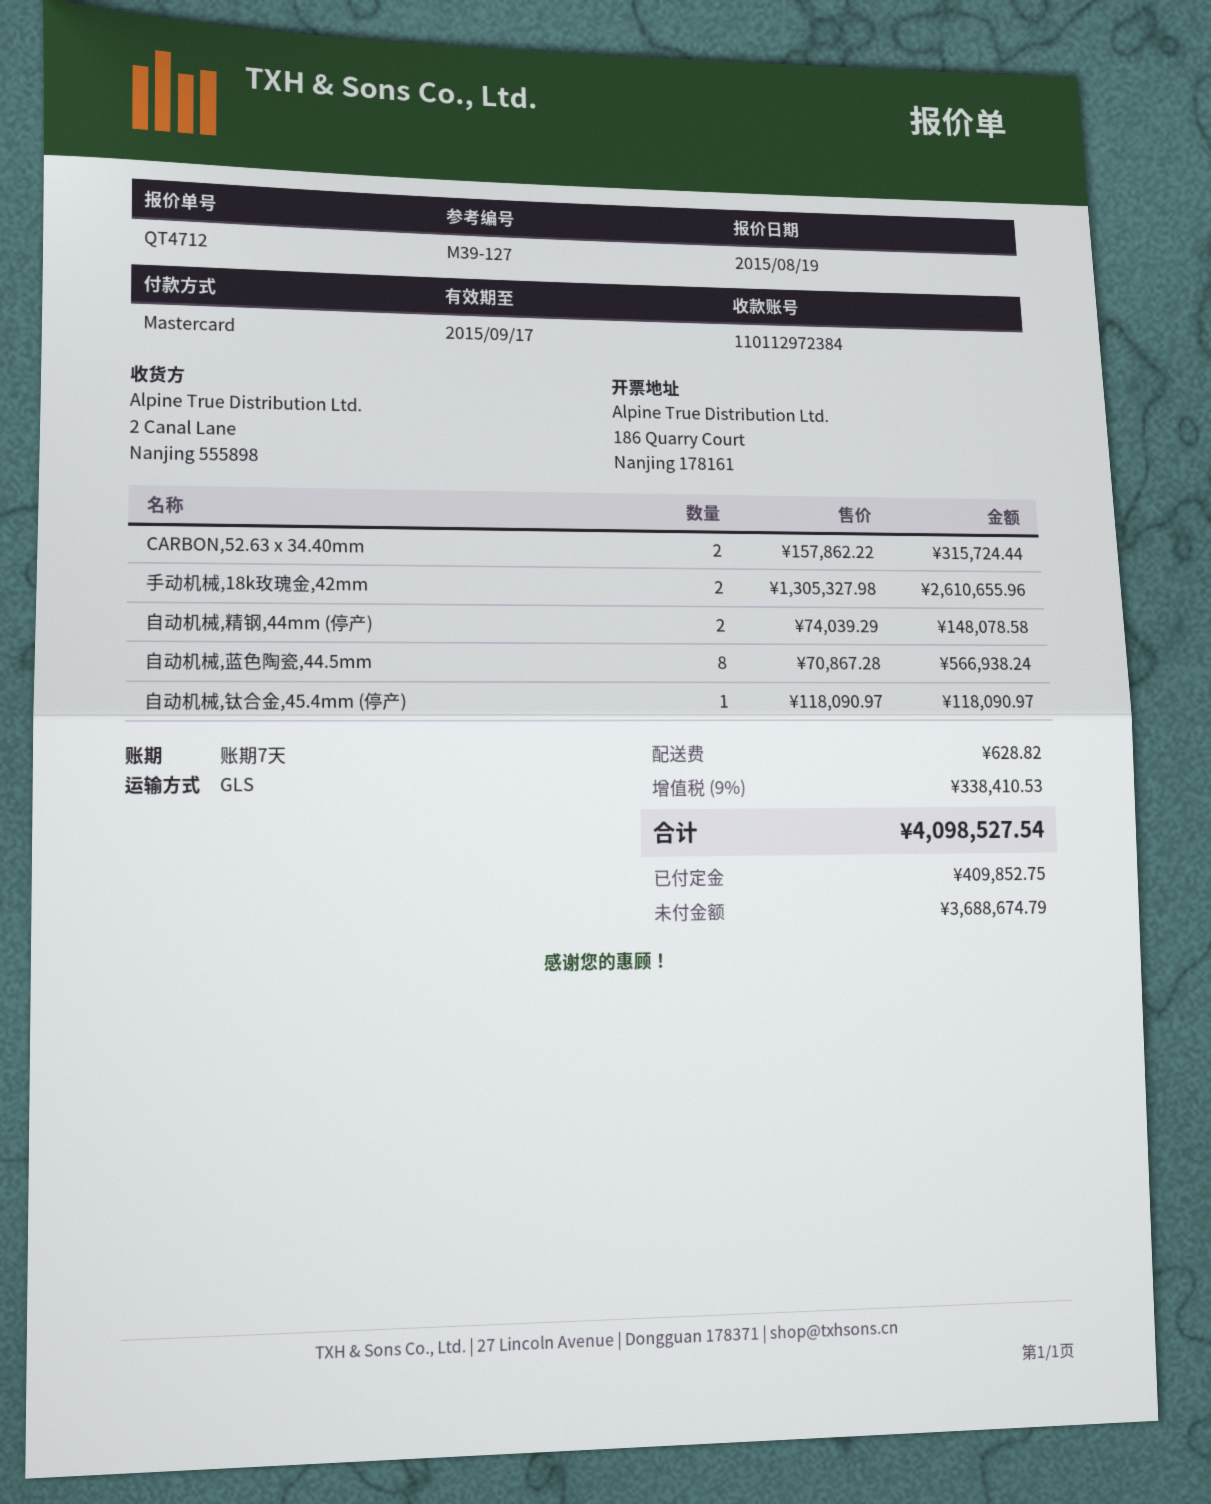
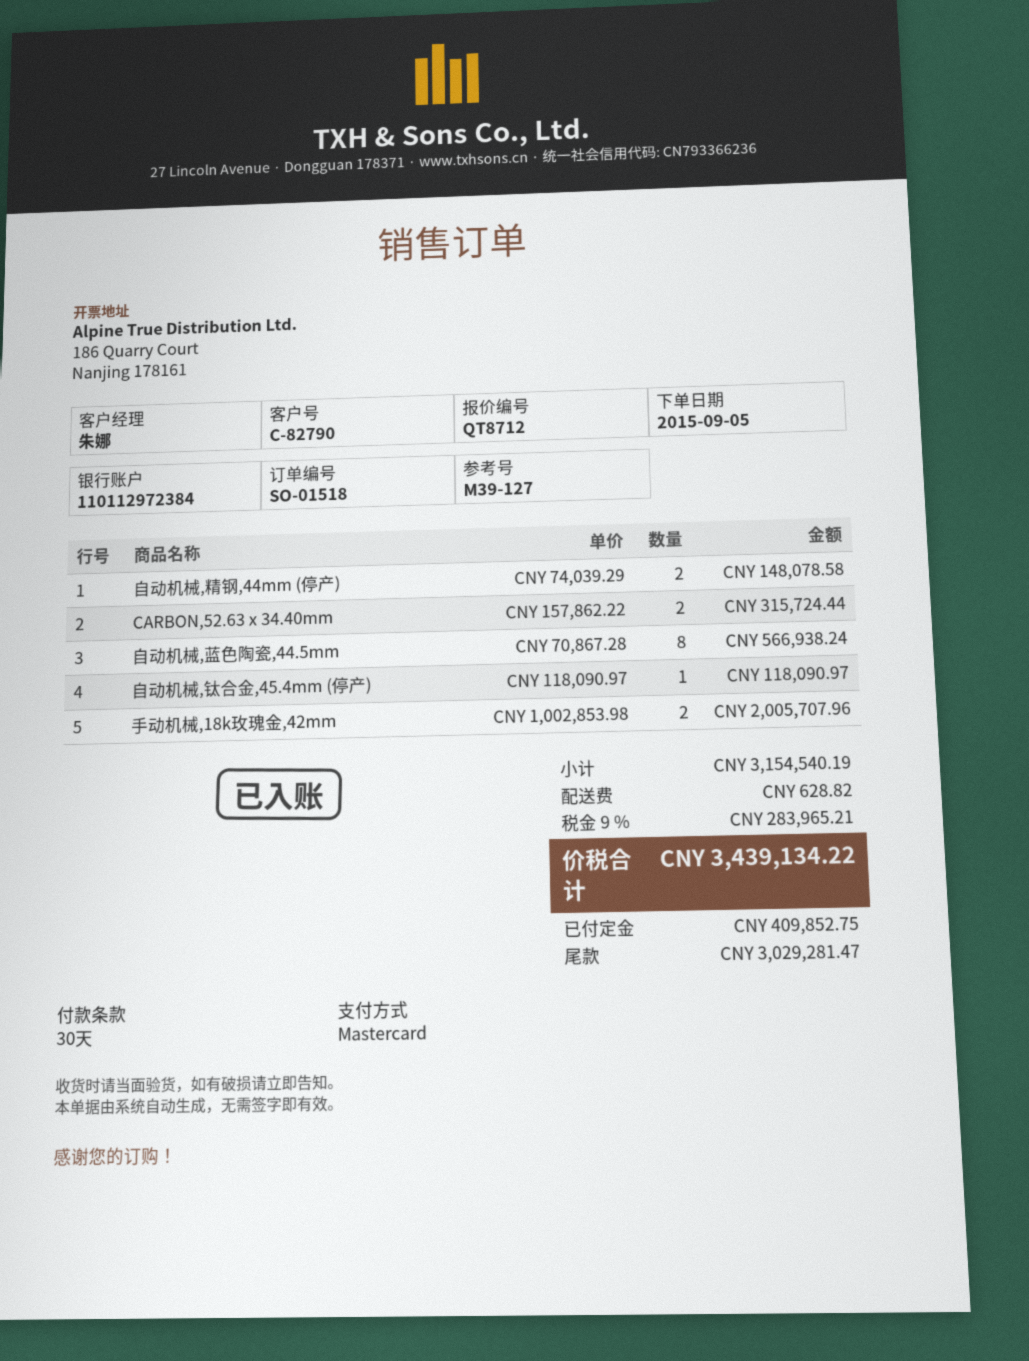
quote number: QT4712 -> QT8712
payment terms: 7 days -> 30 days
手动机械,18k玫瑰金,42mm: 2 x 1305327.98 = 2610655.96 -> 2 x 1002853.98 = 2005707.96
tax: 9% = 338410.53 -> 9% = 283965.21
total: 4098527.54 -> 3439134.22
balance: 3688674.79 -> 3029281.47

